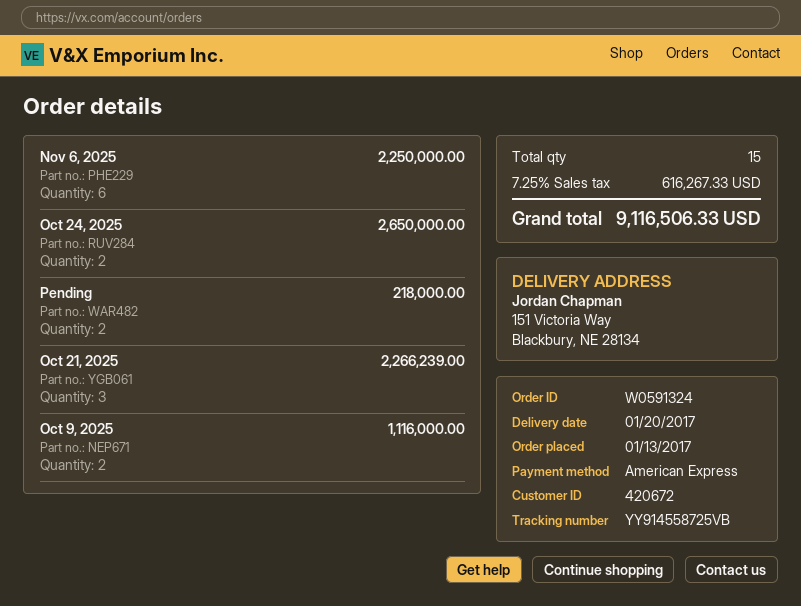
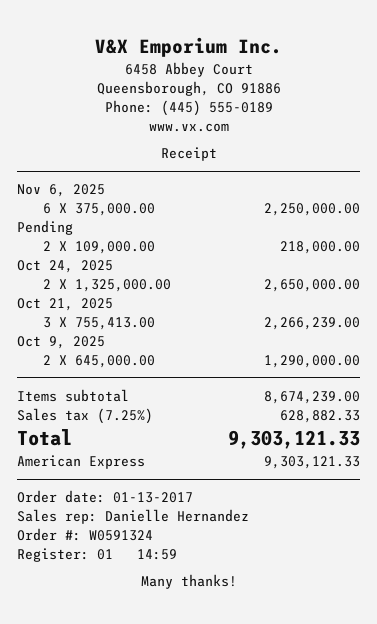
Oct 9, 2025: 2 for 1116000.00 -> 2 for 1290000.00
tax: 7.25% = 616267.33 -> 7.25% = 628882.33
total: 9116506.33 -> 9303121.33

